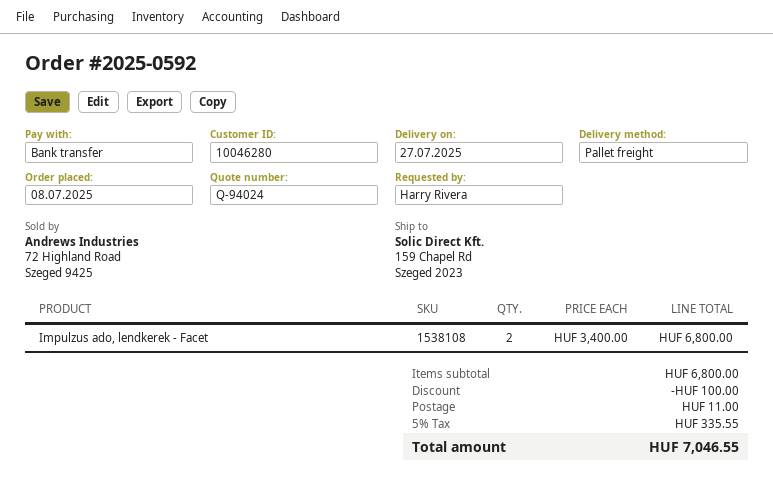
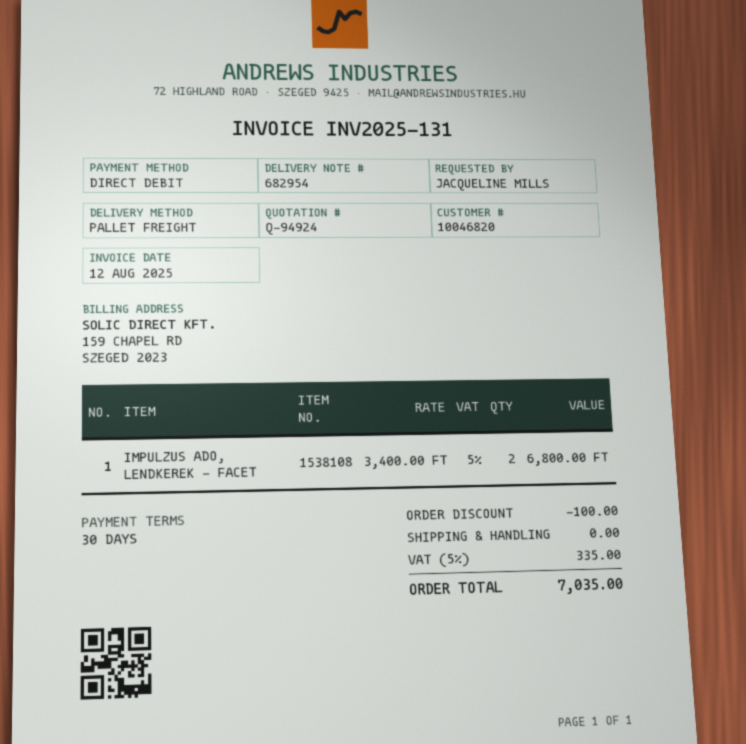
quote number: Q-94024 -> Q-94924
customer number: 10046280 -> 10046820
ordered by: Harry Rivera -> JACQUELINE MILLS
payment method: bank transfer -> direct debit
shipping: 11.00 -> 0.00
tax: 5% = 335.55 -> 5% = 335.00
total: 7046.55 -> 7035.00

